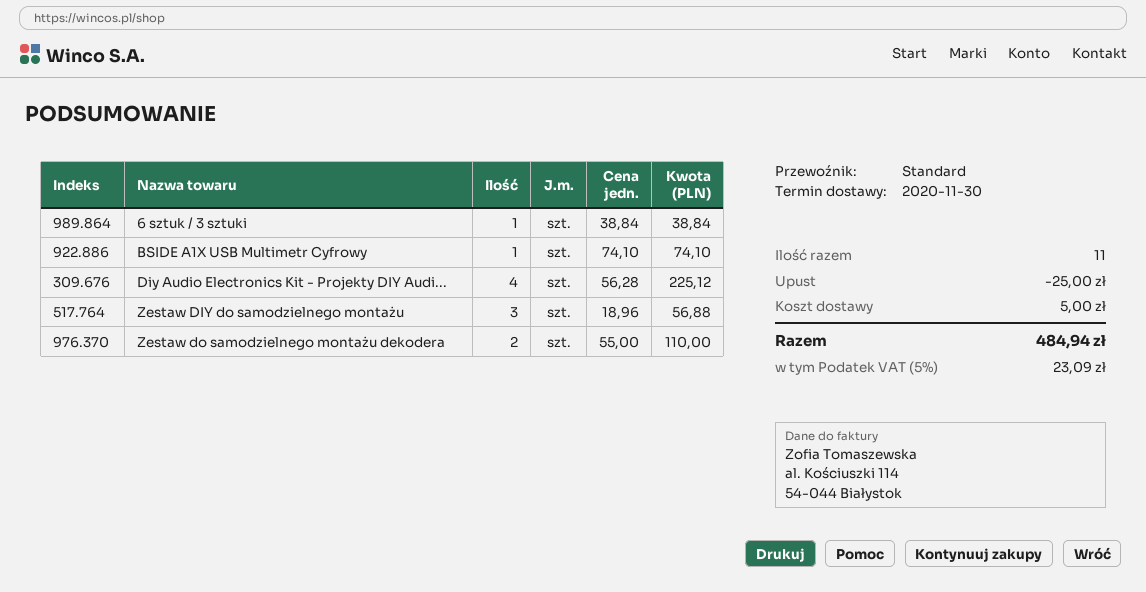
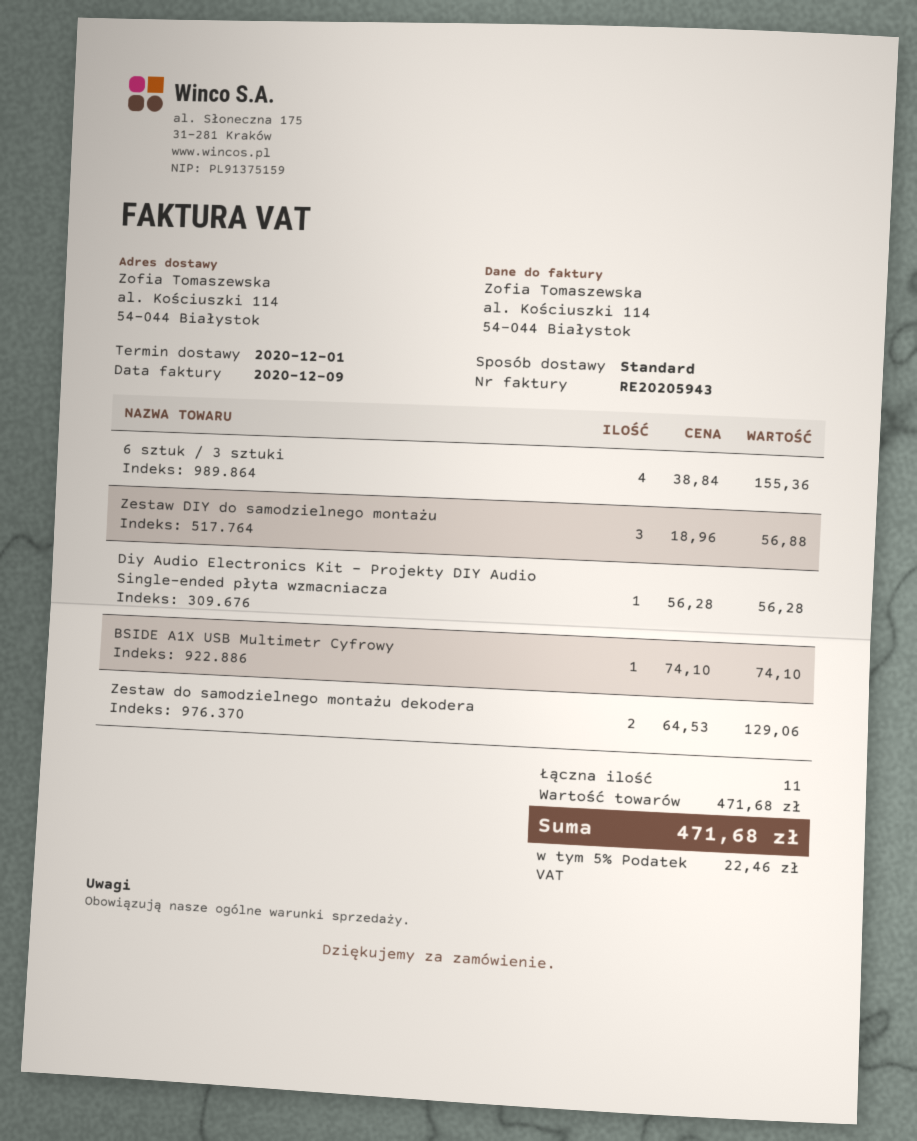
delivery date: 2020-11-30 -> 2020-12-01
6 sztuk / 3 sztuki: 1 x 38.84 = 38.84 -> 4 x 38.84 = 155.36
Diy Audio Electronics Kit - Projekty DIY Audi...: 4 x 56.28 = 225.12 -> 1 x 56.28 = 56.28
Zestaw do samodzielnego montażu dekodera: 2 x 55.00 = 110.00 -> 2 x 64.53 = 129.06
discount: 25.00 -> none
shipping: 5.00 -> none
tax: 5% = 23.09 -> 5% = 22.46
total: 484.94 -> 471.68

